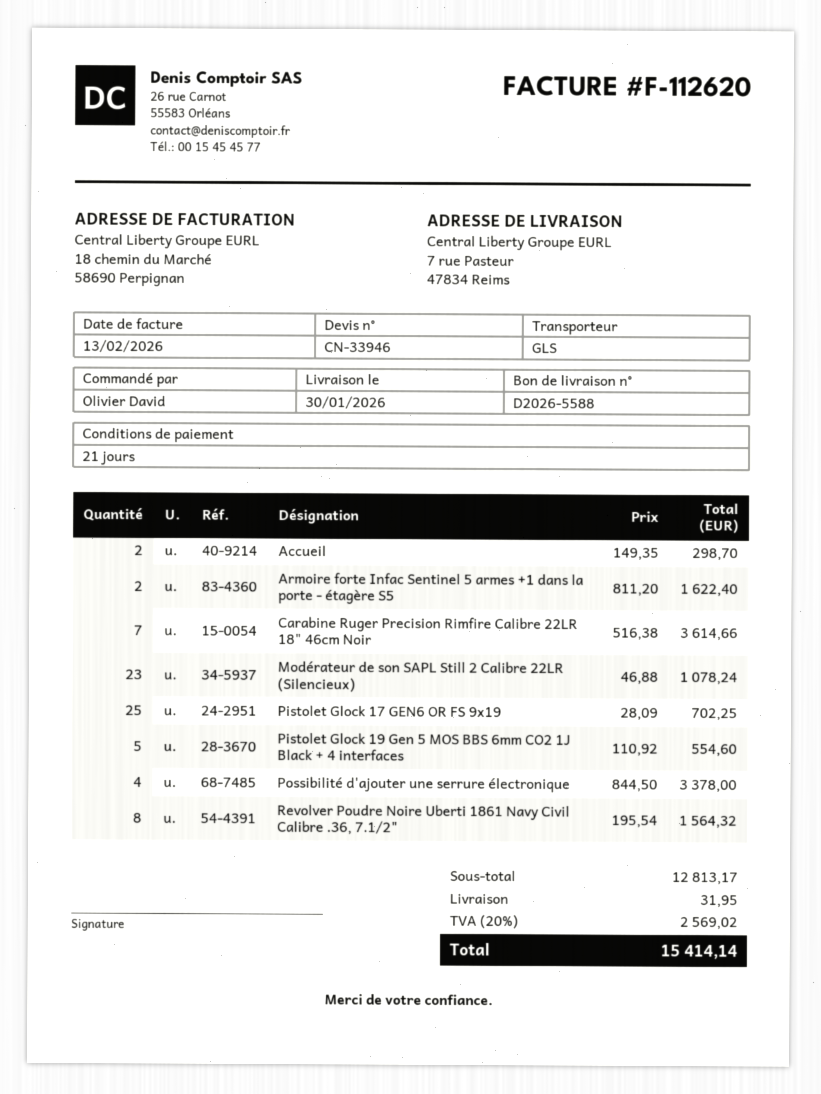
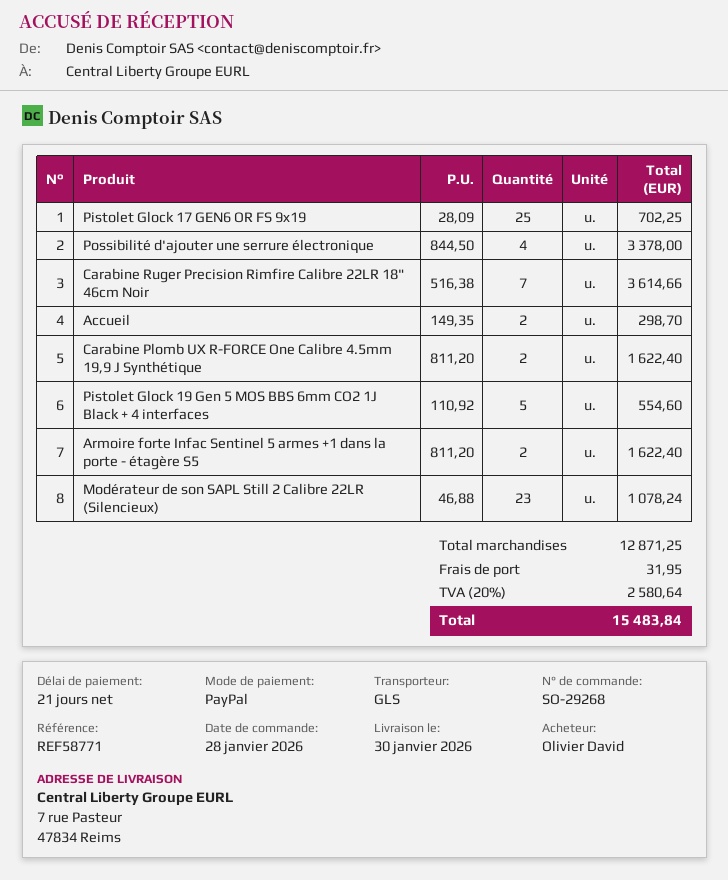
Revolver Poudre Noire Uberti 1861 Navy Civil Calibre .36, 7.1/2": 8 x 195.54 = 1564.32 -> none
Carabine Plomb UX R-FORCE One Calibre 4.5mm 19,9 J Synthétique: none -> 2 x 811.20 = 1622.40
subtotal: 12813.17 -> 12871.25
tax: 20% = 2569.02 -> 20% = 2580.64
total: 15414.14 -> 15483.84

